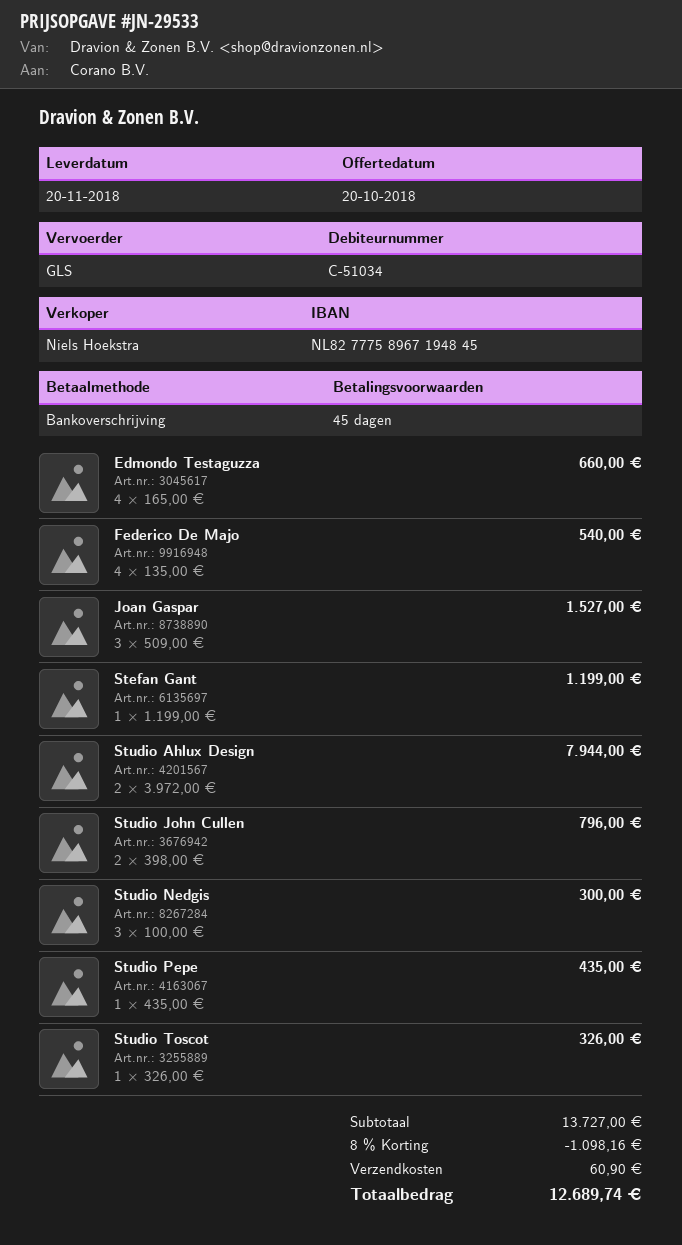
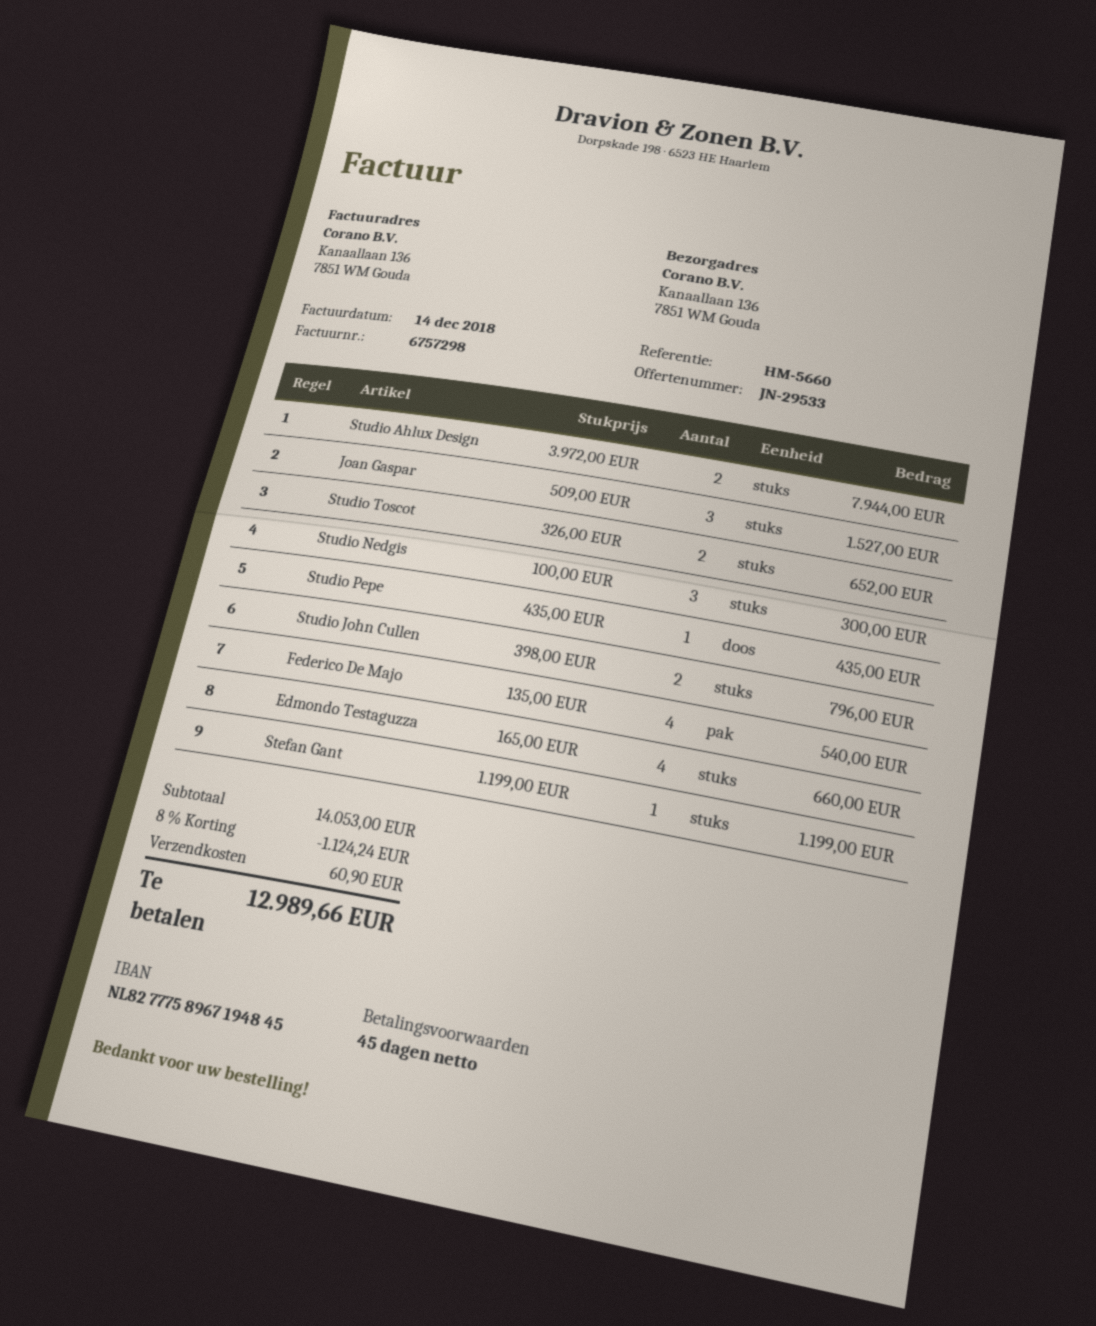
Studio Toscot: 1 x 326.00 = 326.00 -> 2 x 326.00 = 652.00
subtotal: 13727.00 -> 14053.00
discount: 8% = 1098.16 -> 8% = 1124.24
total: 12689.74 -> 12989.66

